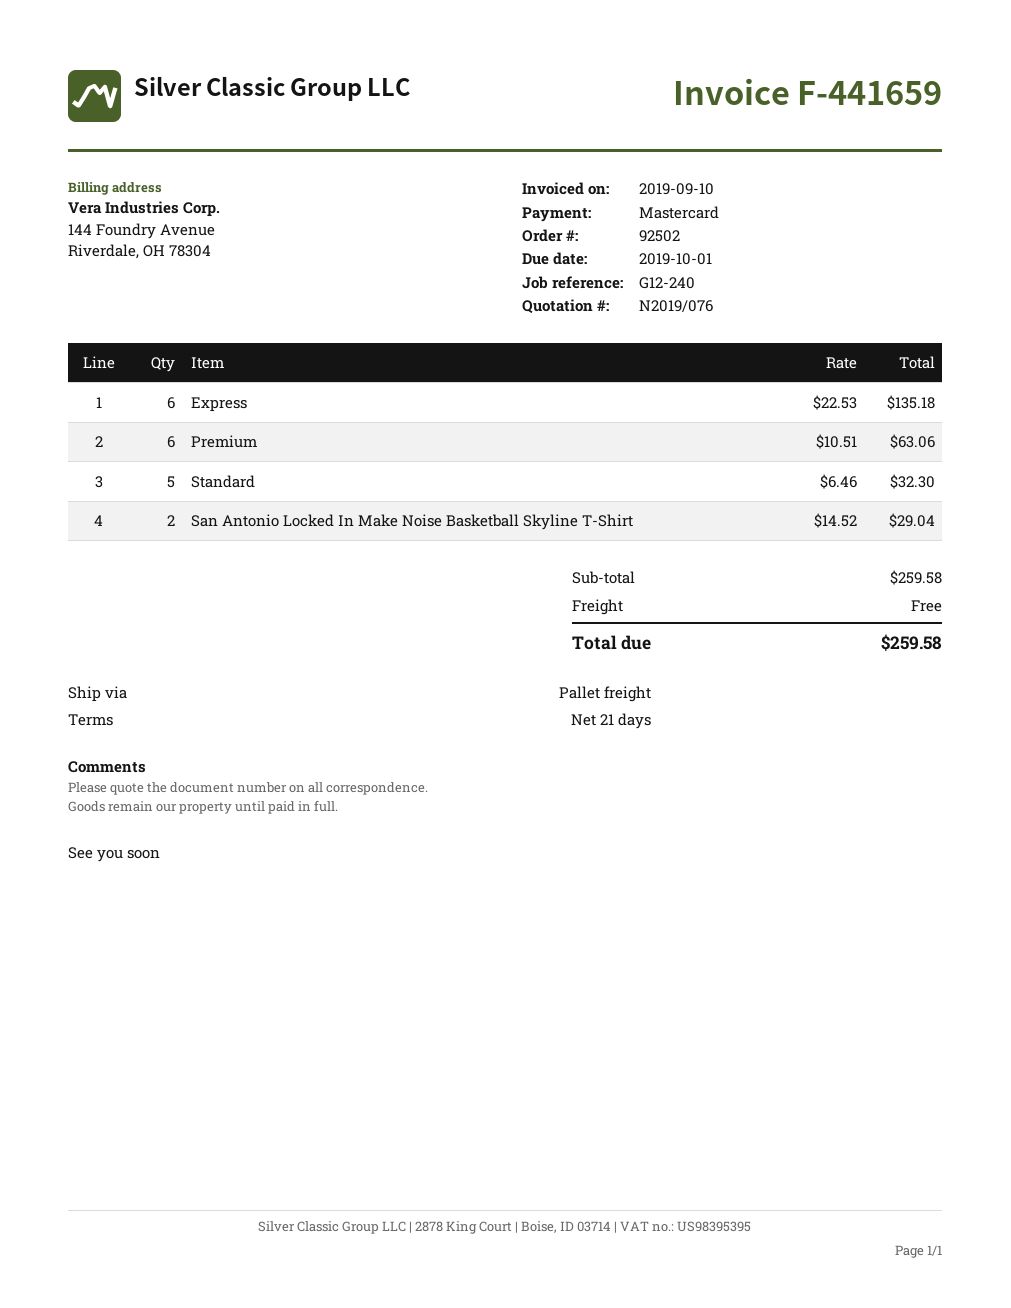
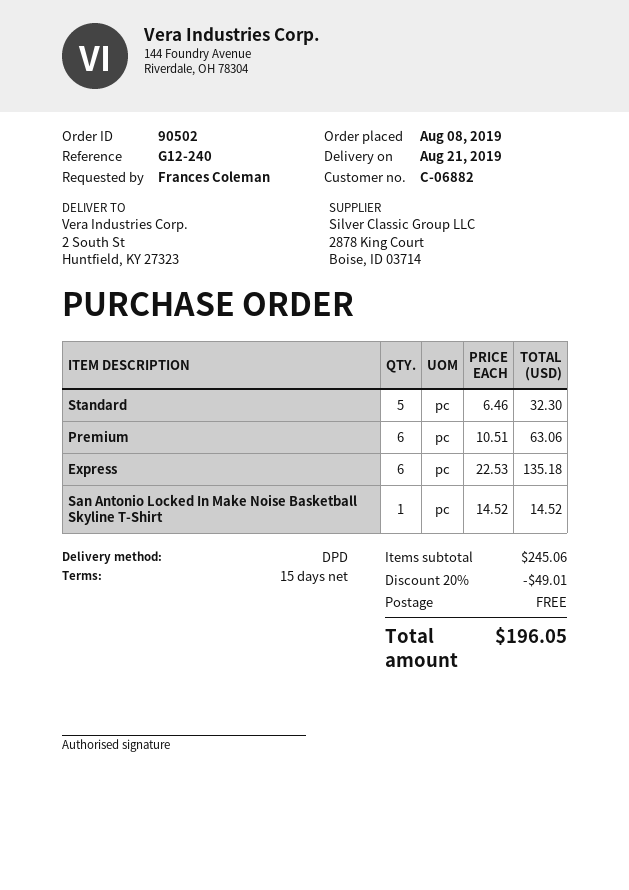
order number: 92502 -> 90502
payment terms: 21 days -> 15 days
shipping method: pallet freight -> DPD
San Antonio Locked In Make Noise Basketball Skyline T-Shirt: 2 x 14.52 = 29.04 -> 1 x 14.52 = 14.52
subtotal: 259.58 -> 245.06
discount: none -> 20% = 49.01
total: 259.58 -> 196.05

